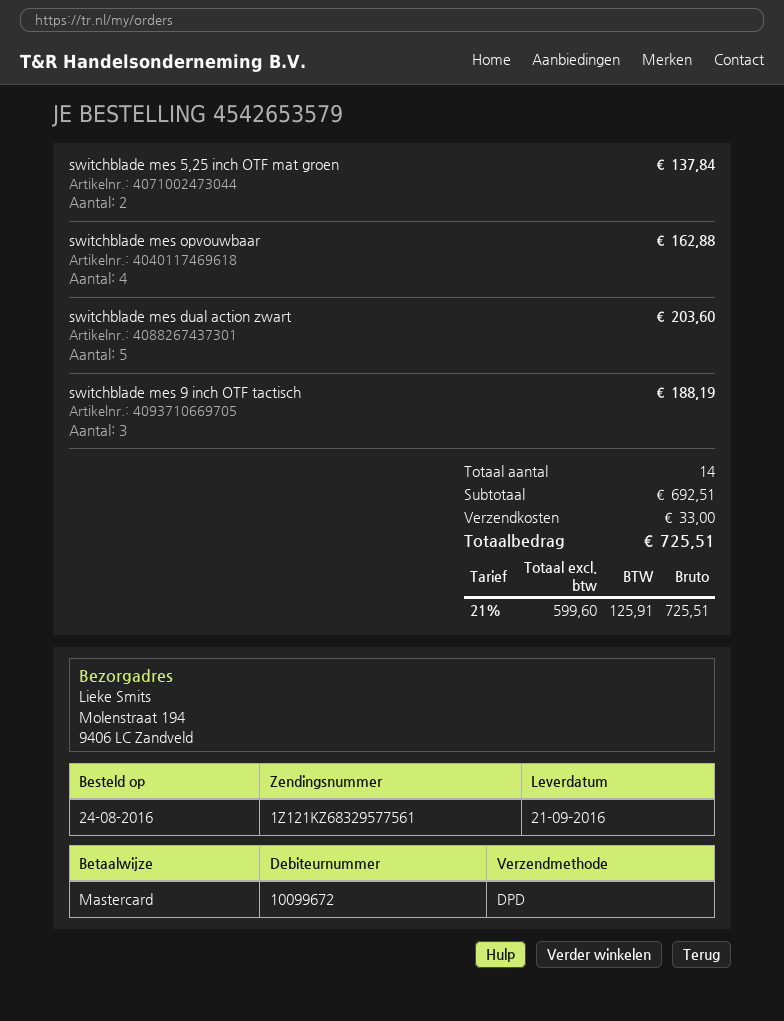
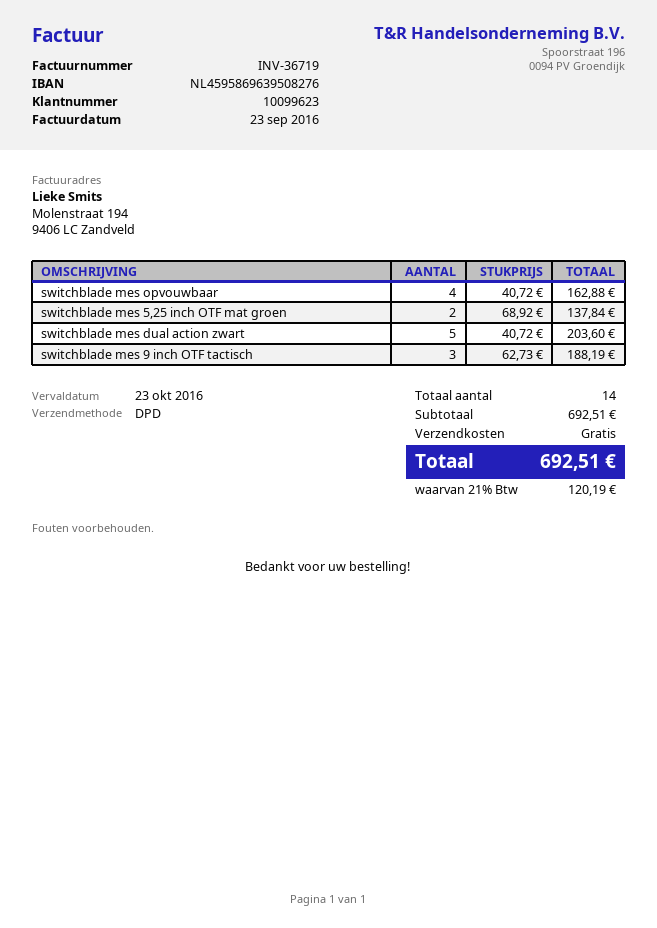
customer number: 10099672 -> 10099623
shipping: 33.00 -> 0.00
tax: 21% = 125.91 -> 21% = 120.19
total: 725.51 -> 692.51

